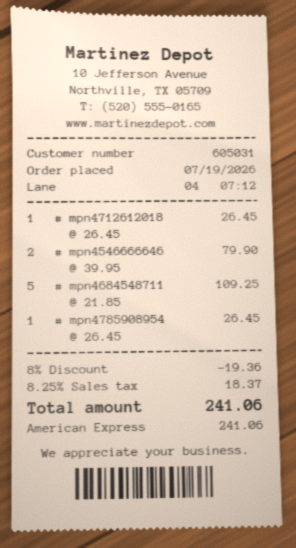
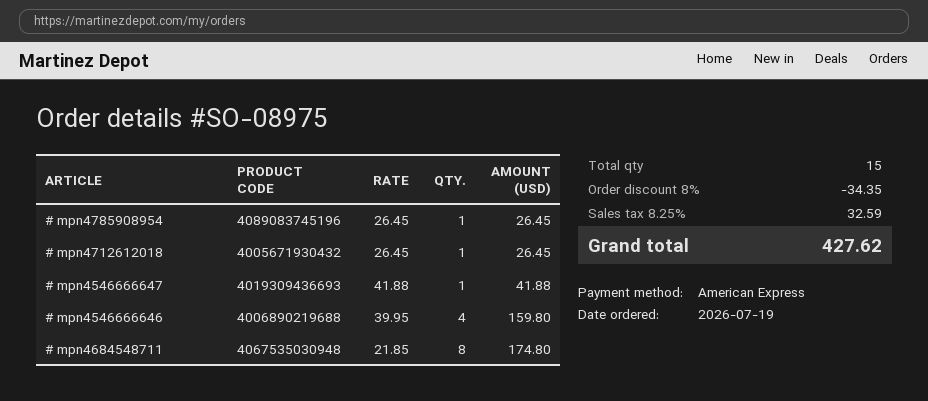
# mpn4546666646: 2 x 39.95 = 79.90 -> 4 x 39.95 = 159.80
# mpn4684548711: 5 x 21.85 = 109.25 -> 8 x 21.85 = 174.80
# mpn4546666647: none -> 1 x 41.88 = 41.88
discount: 8% = 19.36 -> 8% = 34.35
tax: 8.25% = 18.37 -> 8.25% = 32.59
total: 241.06 -> 427.62

